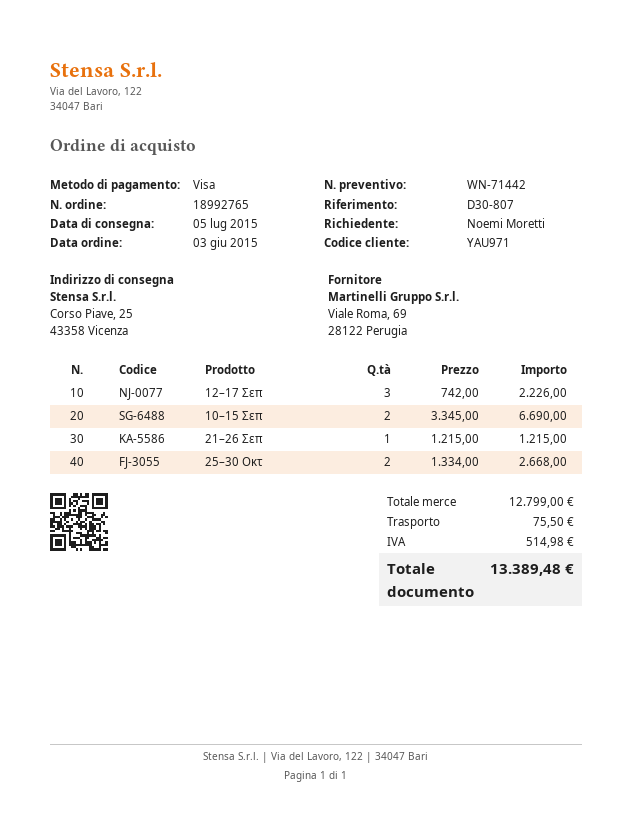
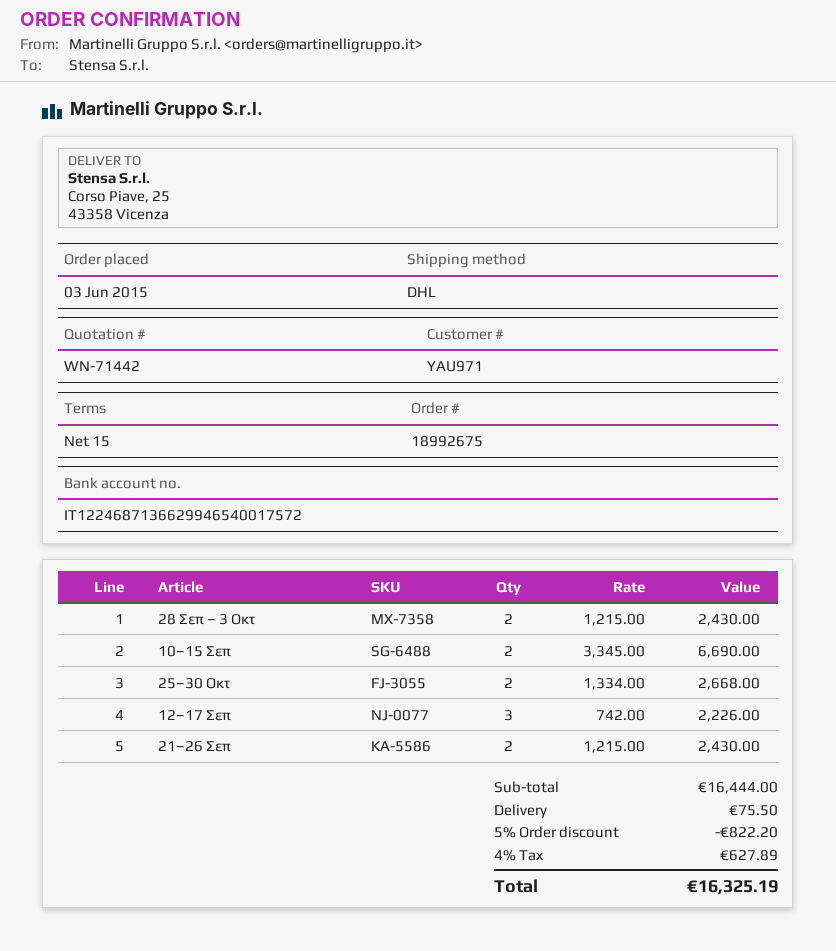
order number: 18992765 -> 18992675
21–26 Σεπ: 1 x 1215.00 = 1215.00 -> 2 x 1215.00 = 2430.00
28 Σεπ – 3 Οκτ: none -> 2 x 1215.00 = 2430.00
subtotal: 12799.00 -> 16444.00
discount: none -> 5% = 822.20
tax: 514.98 -> 627.89
total: 13389.48 -> 16325.19

